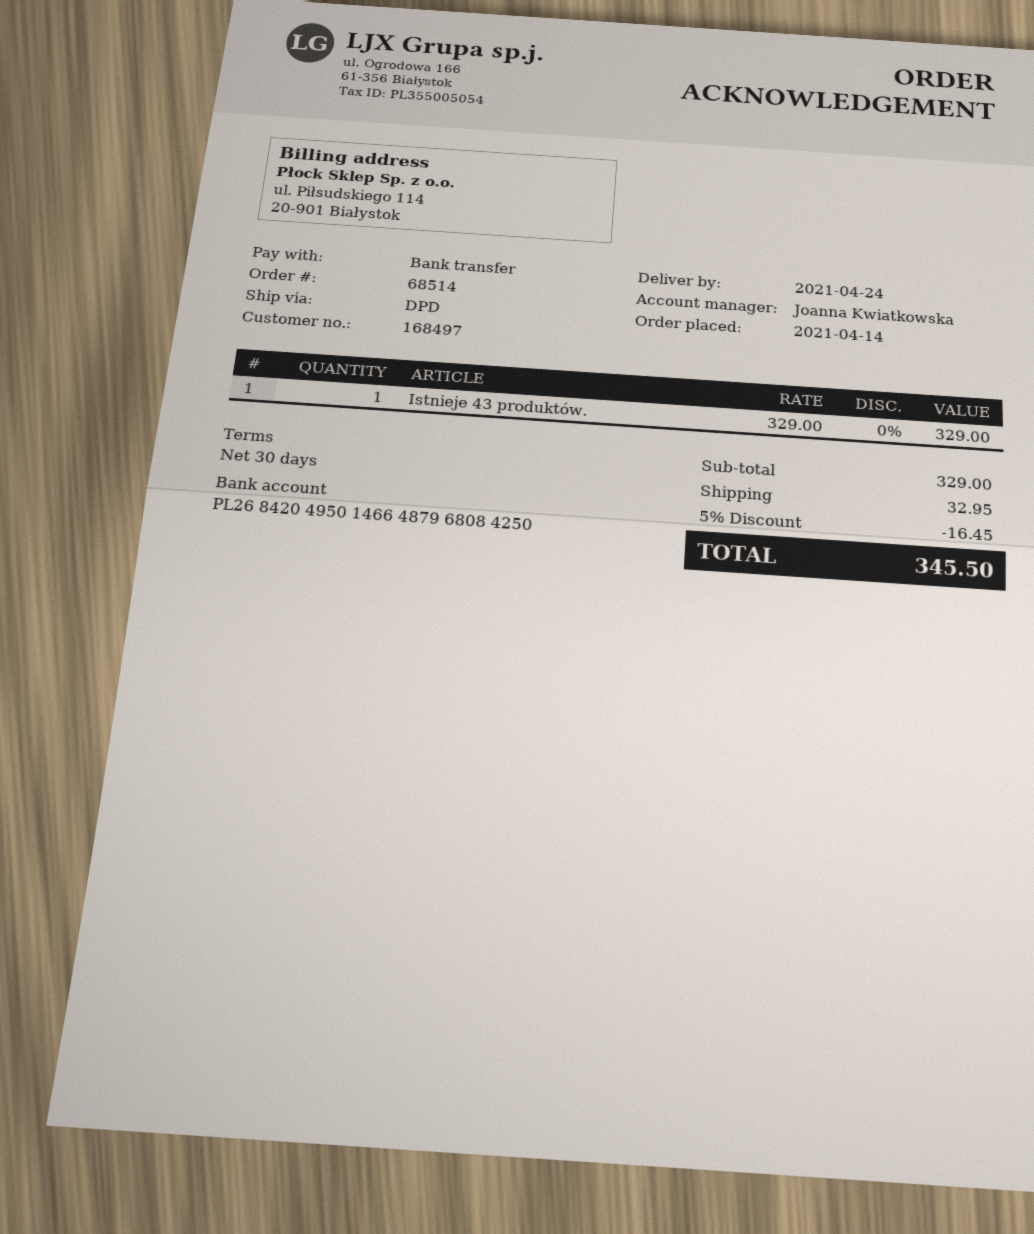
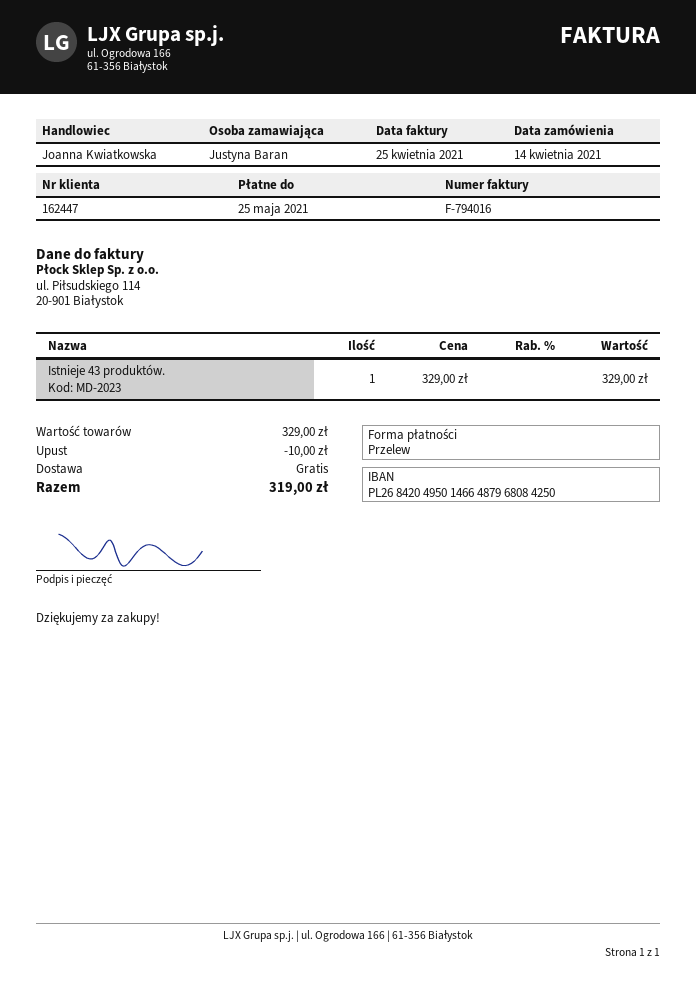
customer number: 168497 -> 162447
discount: 16.45 -> 10.00
shipping: 32.95 -> 0.00
total: 345.50 -> 319.00

